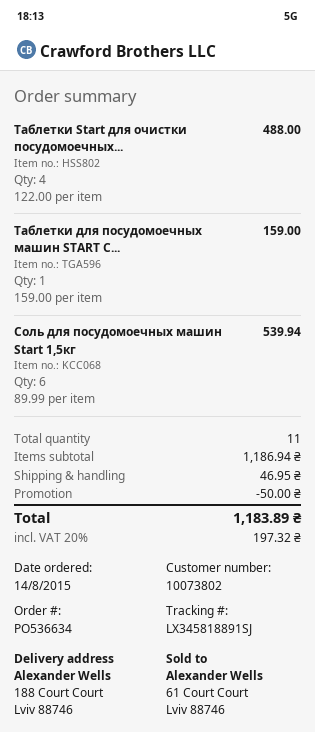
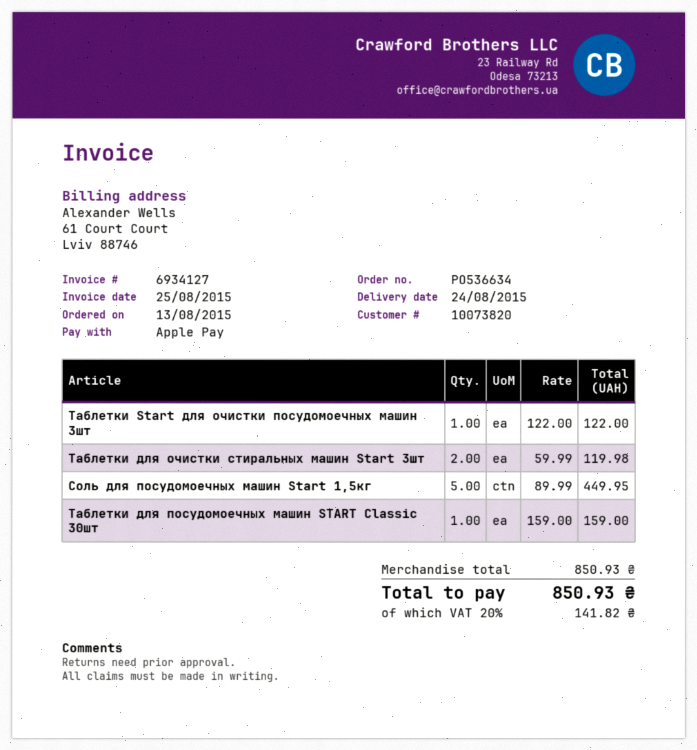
order date: 2015-08-14 -> 2015-08-13
customer number: 10073802 -> 10073820
Таблетки Start для очистки посудомоечных...: 4 x 122.00 = 488.00 -> 1 x 122.00 = 122.00
Соль для посудомоечных машин Start 1,5кг: 6 x 89.99 = 539.94 -> 5 x 89.99 = 449.95
Таблетки для очистки стиральных машин Start 3шт: none -> 2 x 59.99 = 119.98
subtotal: 1186.94 -> 850.93
discount: 50.00 -> none
shipping: 46.95 -> none
tax: 20% = 197.32 -> 20% = 141.82
total: 1183.89 -> 850.93

